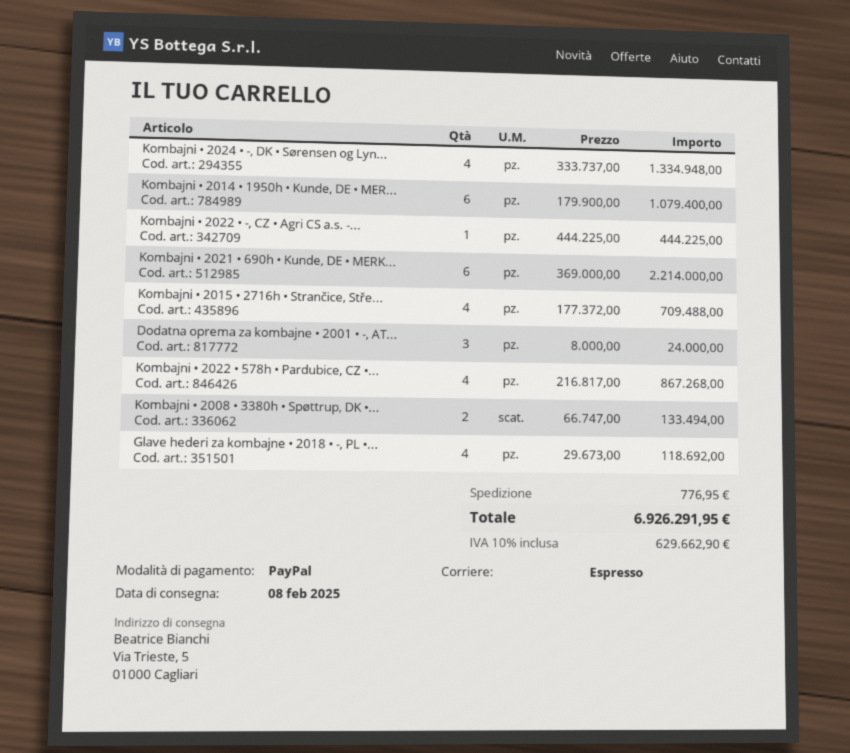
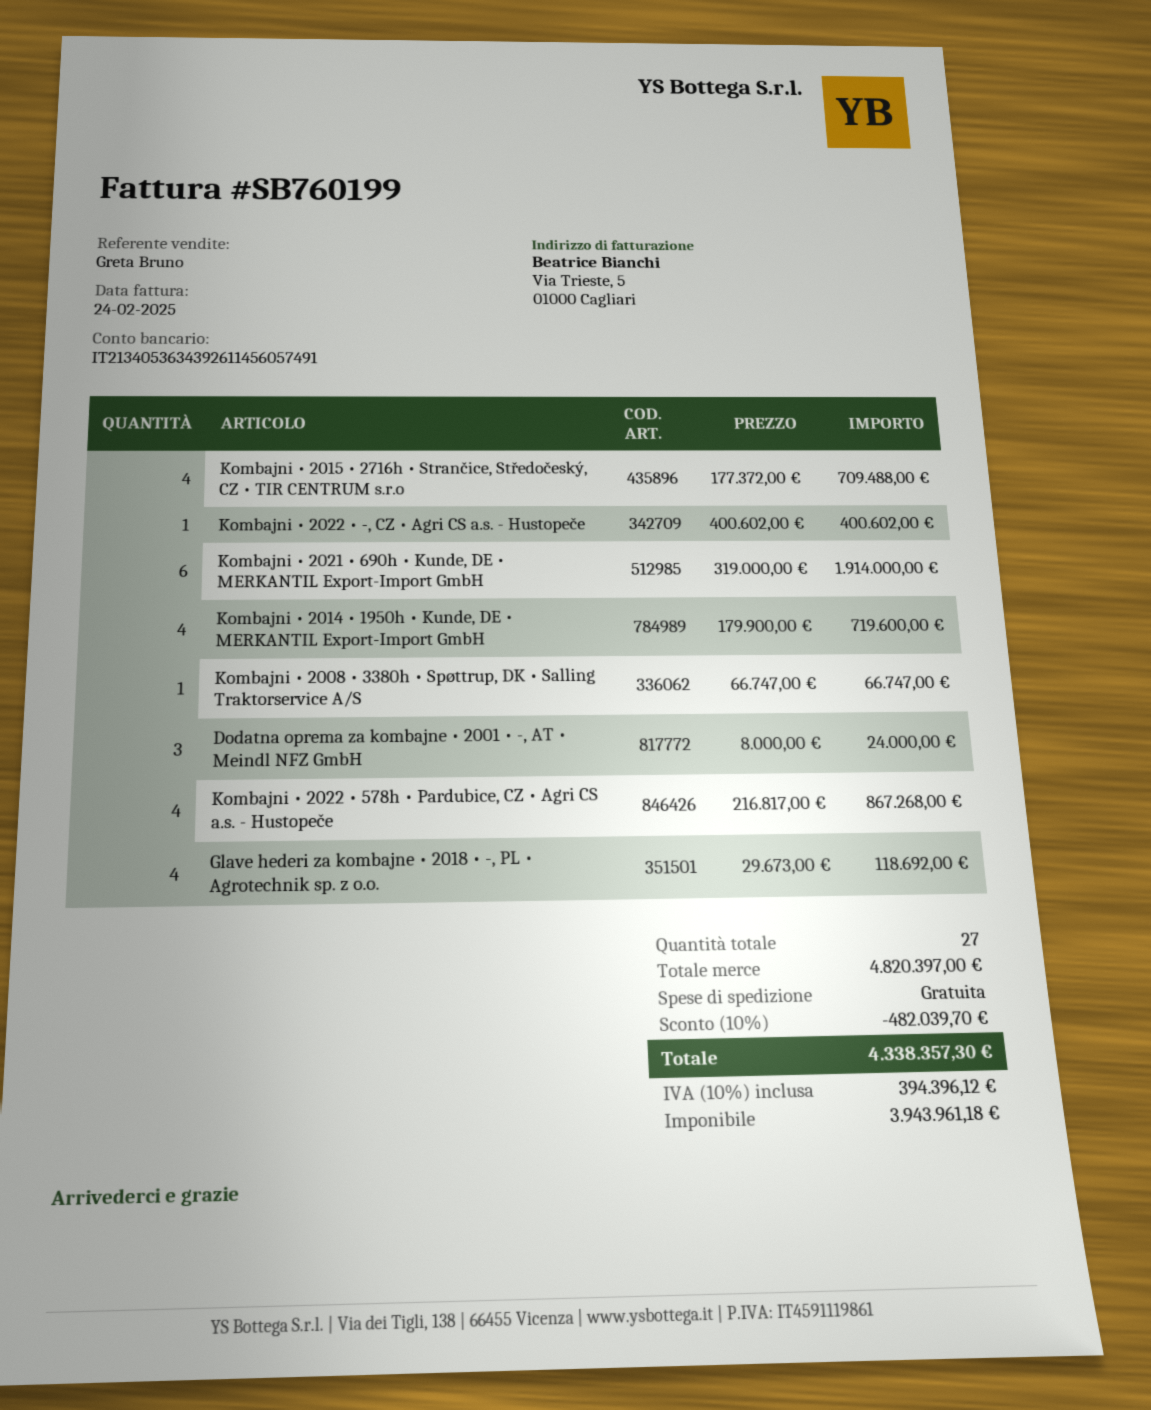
Kombajni • 2024 • -, DK • Sørensen og Lyn...: 4 x 333737.00 = 1334948.00 -> none
Kombajni • 2014 • 1950h • Kunde, DE • MER...: 6 x 179900.00 = 1079400.00 -> 4 x 179900.00 = 719600.00
Kombajni • 2022 • -, CZ • Agri CS a.s. -...: 1 x 444225.00 = 444225.00 -> 1 x 400602.00 = 400602.00
Kombajni • 2021 • 690h • Kunde, DE • MERK...: 6 x 369000.00 = 2214000.00 -> 6 x 319000.00 = 1914000.00
Kombajni • 2008 • 3380h • Spøttrup, DK •...: 2 x 66747.00 = 133494.00 -> 1 x 66747.00 = 66747.00
discount: none -> 10% = 482039.70
shipping: 776.95 -> 0.00
tax: 10% = 629662.90 -> 10% = 394396.12
total: 6926291.95 -> 4338357.30

